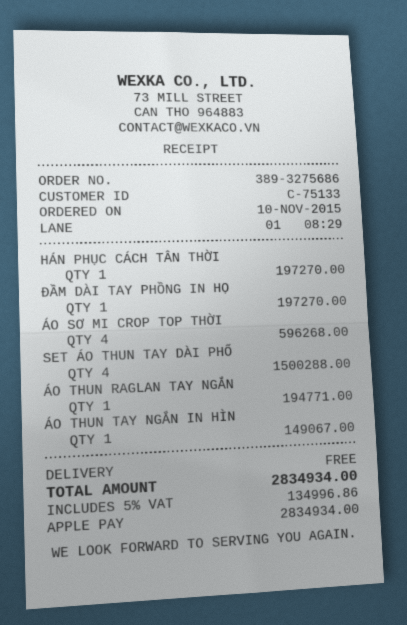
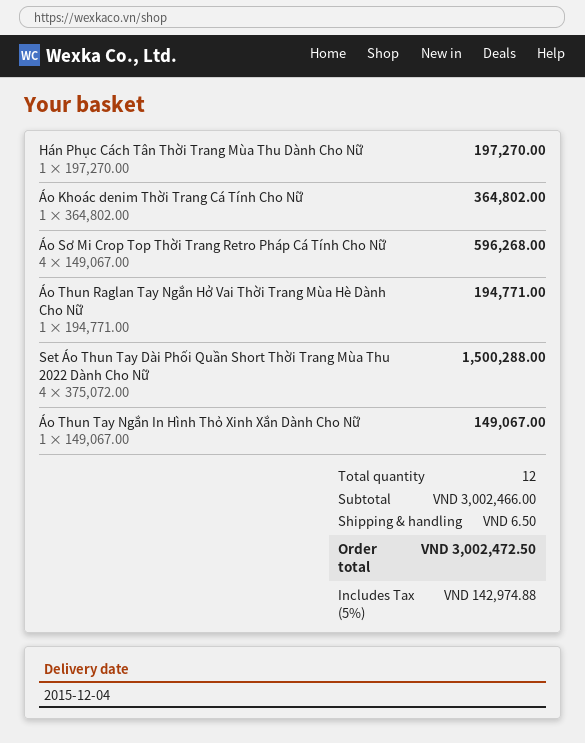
ĐẦM DÀI TAY PHỒNG IN HỌ: 1 for 197270.00 -> none
Áo Khoác denim Thời Trang Cá Tính Cho Nữ: none -> 1 for 364802.00
shipping: 0.00 -> 6.50
tax: 5% = 134996.86 -> 5% = 142974.88
total: 2834934.00 -> 3002472.50

